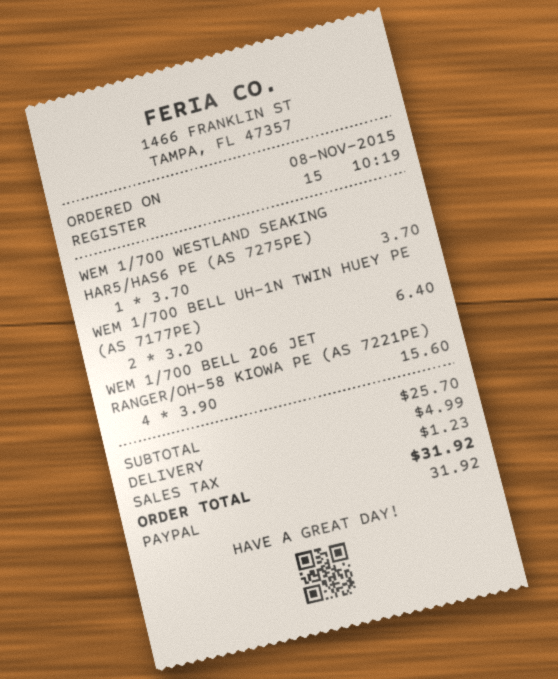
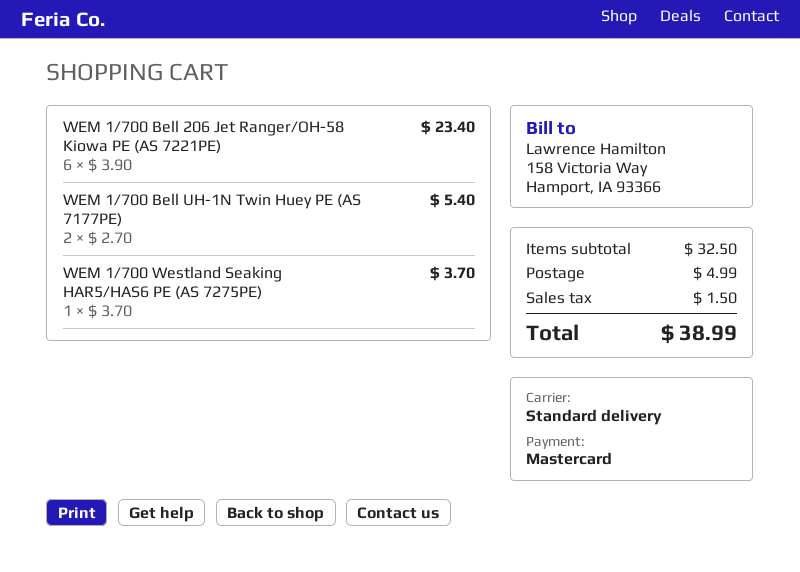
payment method: PayPal -> Mastercard
WEM 1/700 BELL UH-1N TWIN HUEY PE (AS 7177PE): 2 x 3.20 = 6.40 -> 2 x 2.70 = 5.40
WEM 1/700 BELL 206 JET RANGER/OH-58 KIOWA PE (AS 7221PE): 4 x 3.90 = 15.60 -> 6 x 3.90 = 23.40
subtotal: 25.70 -> 32.50
tax: 1.23 -> 1.50
total: 31.92 -> 38.99

